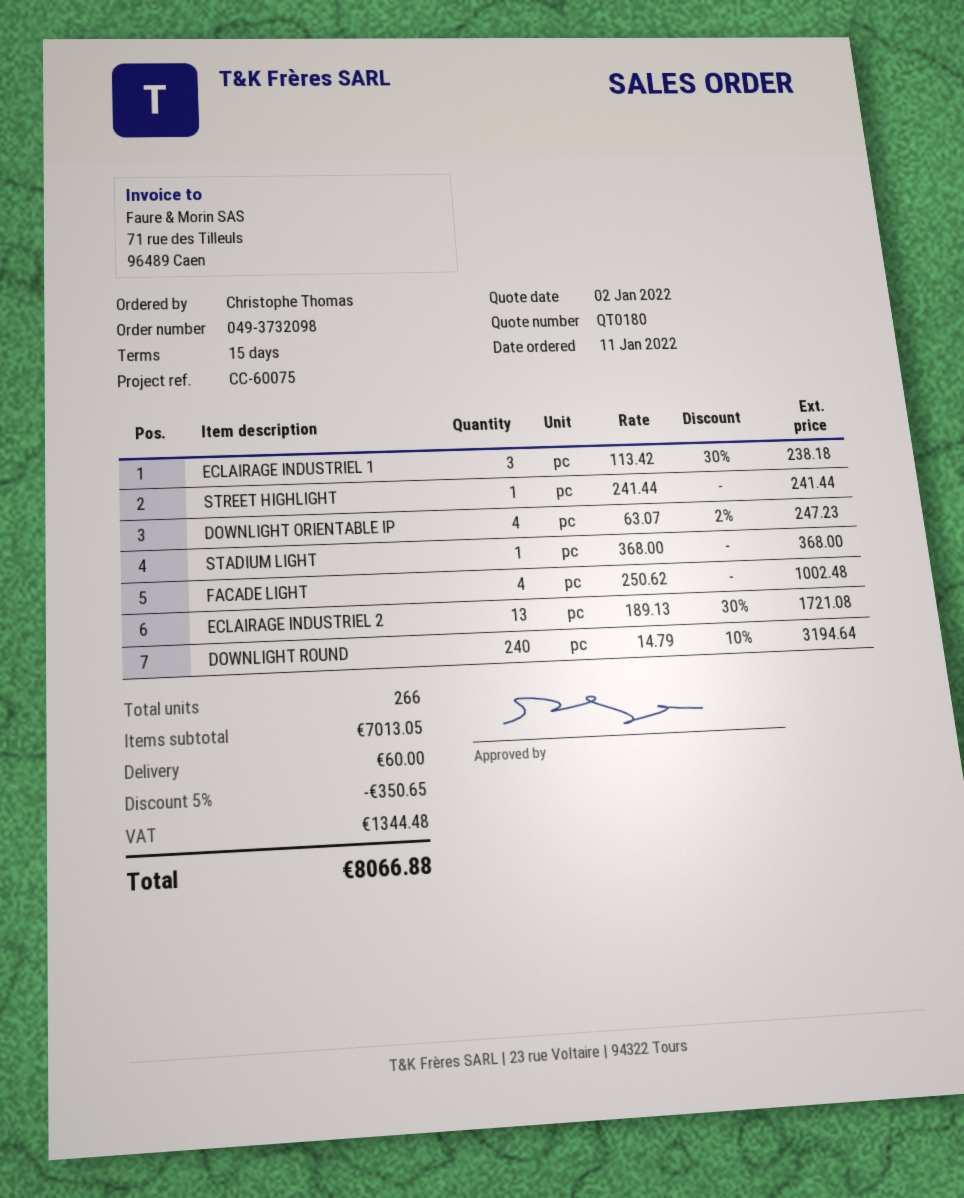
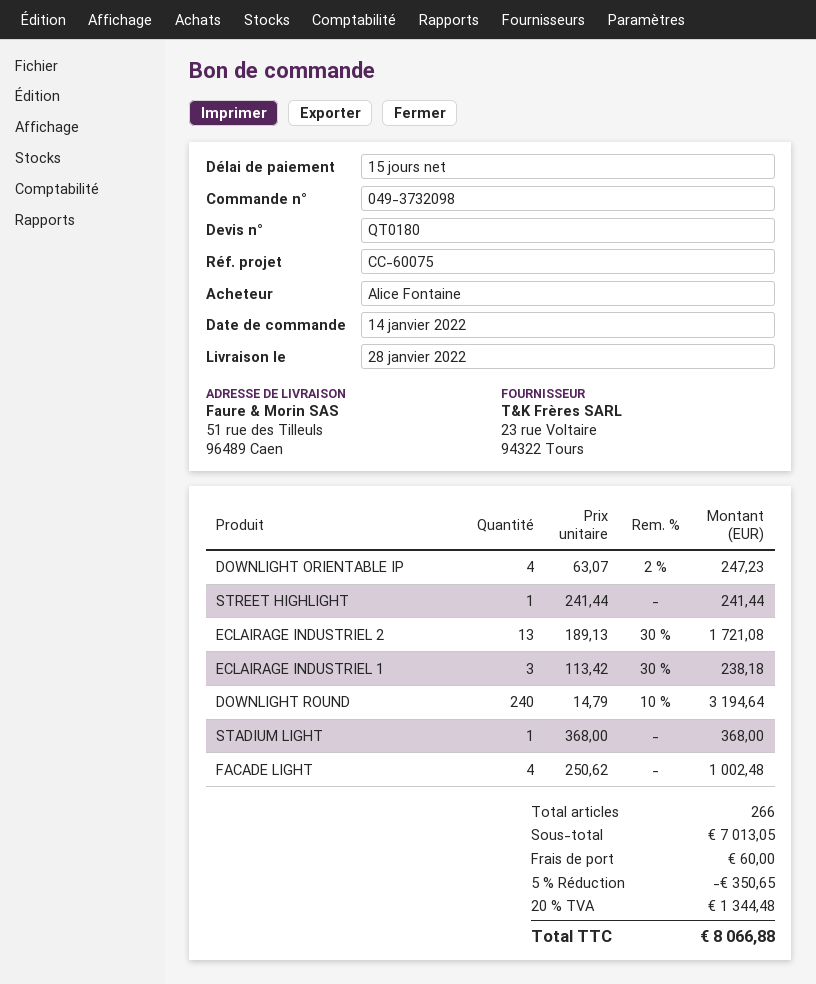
order date: 2022-01-11 -> 2022-01-14
ordered by: Christophe Thomas -> Alice Fontaine

